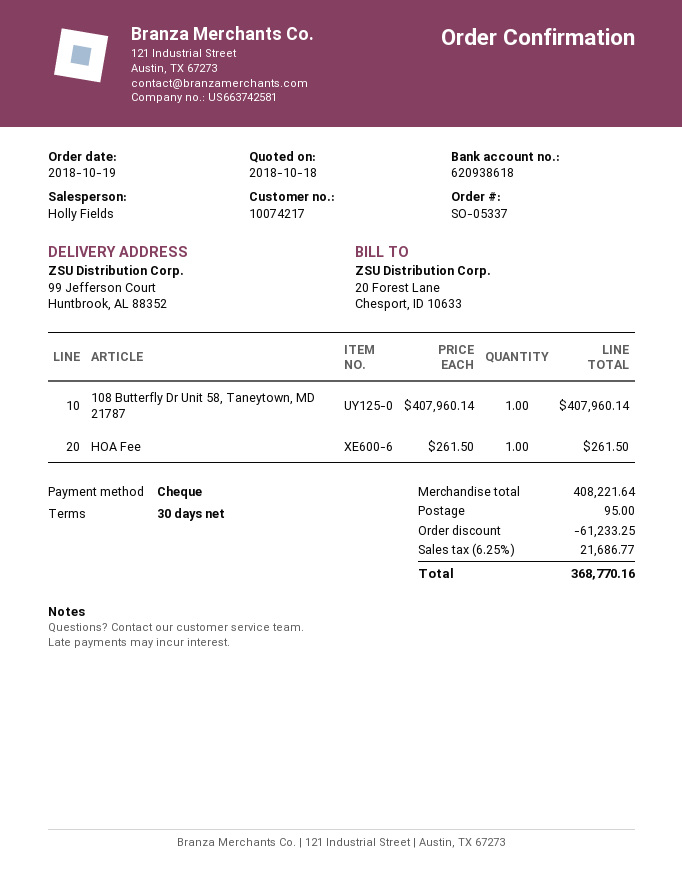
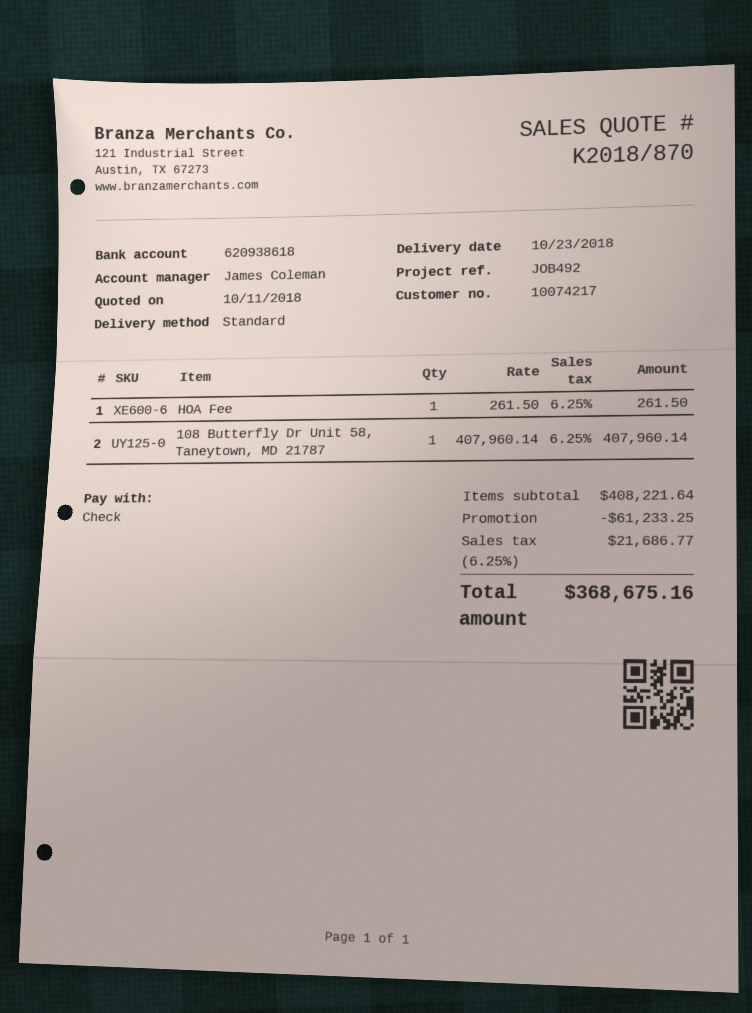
quote date: 2018-10-18 -> 2018-10-11
sales rep: Holly Fields -> James Coleman
shipping: 95.00 -> none
total: 368770.16 -> 368675.16

